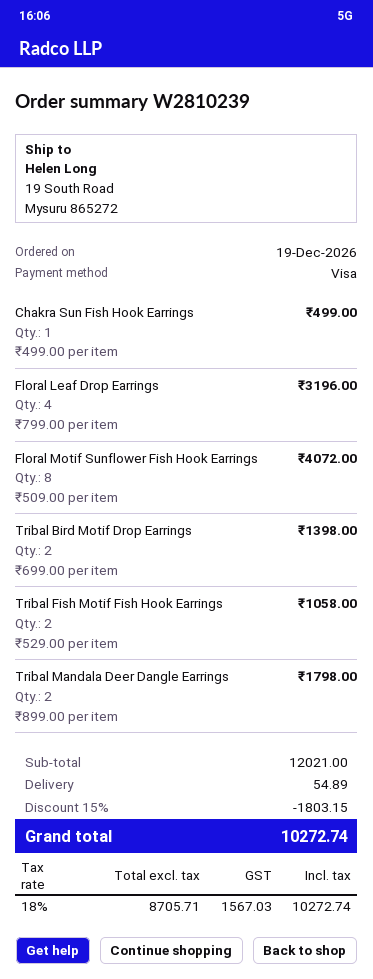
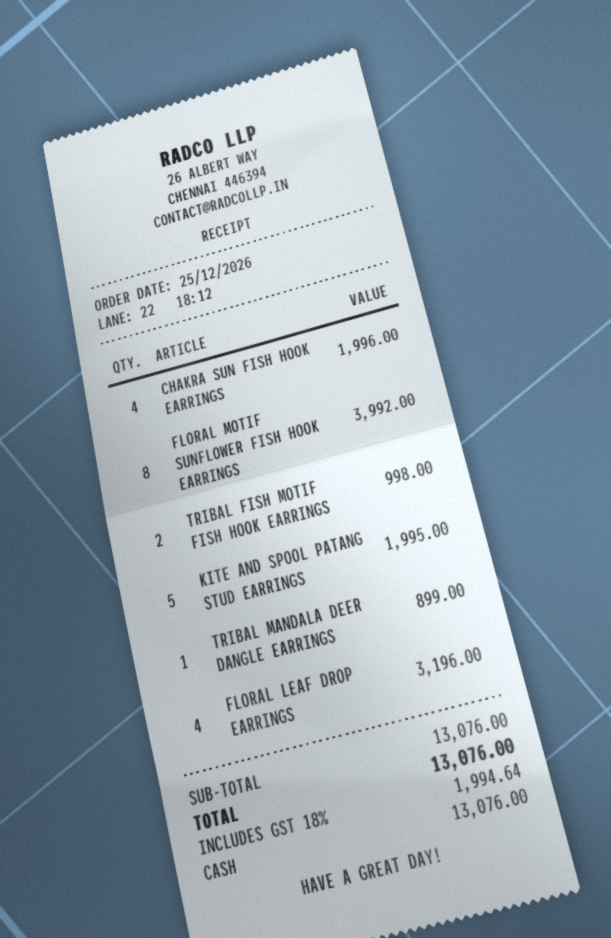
order date: 2026-12-19 -> 2026-12-25
payment method: Visa -> cash
Chakra Sun Fish Hook Earrings: 1 for 499.00 -> 4 for 1996.00
Floral Motif Sunflower Fish Hook Earrings: 8 for 4072.00 -> 8 for 3992.00
Tribal Bird Motif Drop Earrings: 2 for 1398.00 -> none
Tribal Fish Motif Fish Hook Earrings: 2 for 1058.00 -> 2 for 998.00
Tribal Mandala Deer Dangle Earrings: 2 for 1798.00 -> 1 for 899.00
KITE AND SPOOL PATANG STUD EARRINGS: none -> 5 for 1995.00
subtotal: 12021.00 -> 13076.00
discount: 15% = 1803.15 -> none
shipping: 54.89 -> none
tax: 18% = 1567.03 -> 18% = 1994.64
total: 10272.74 -> 13076.00

